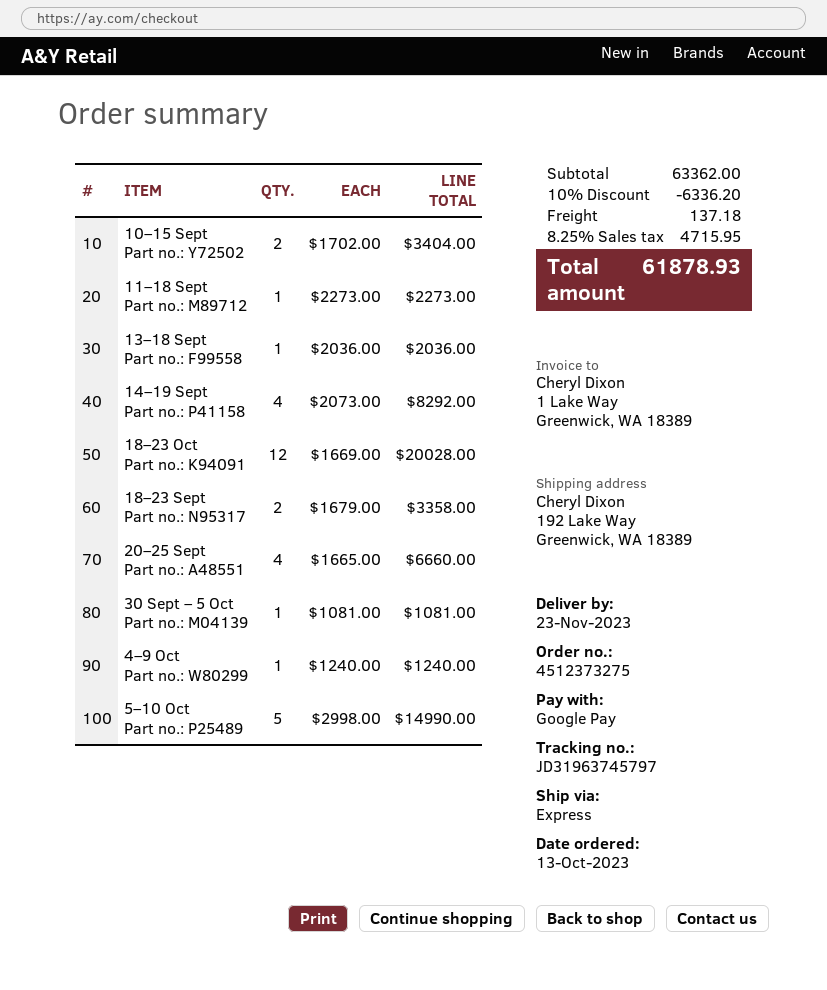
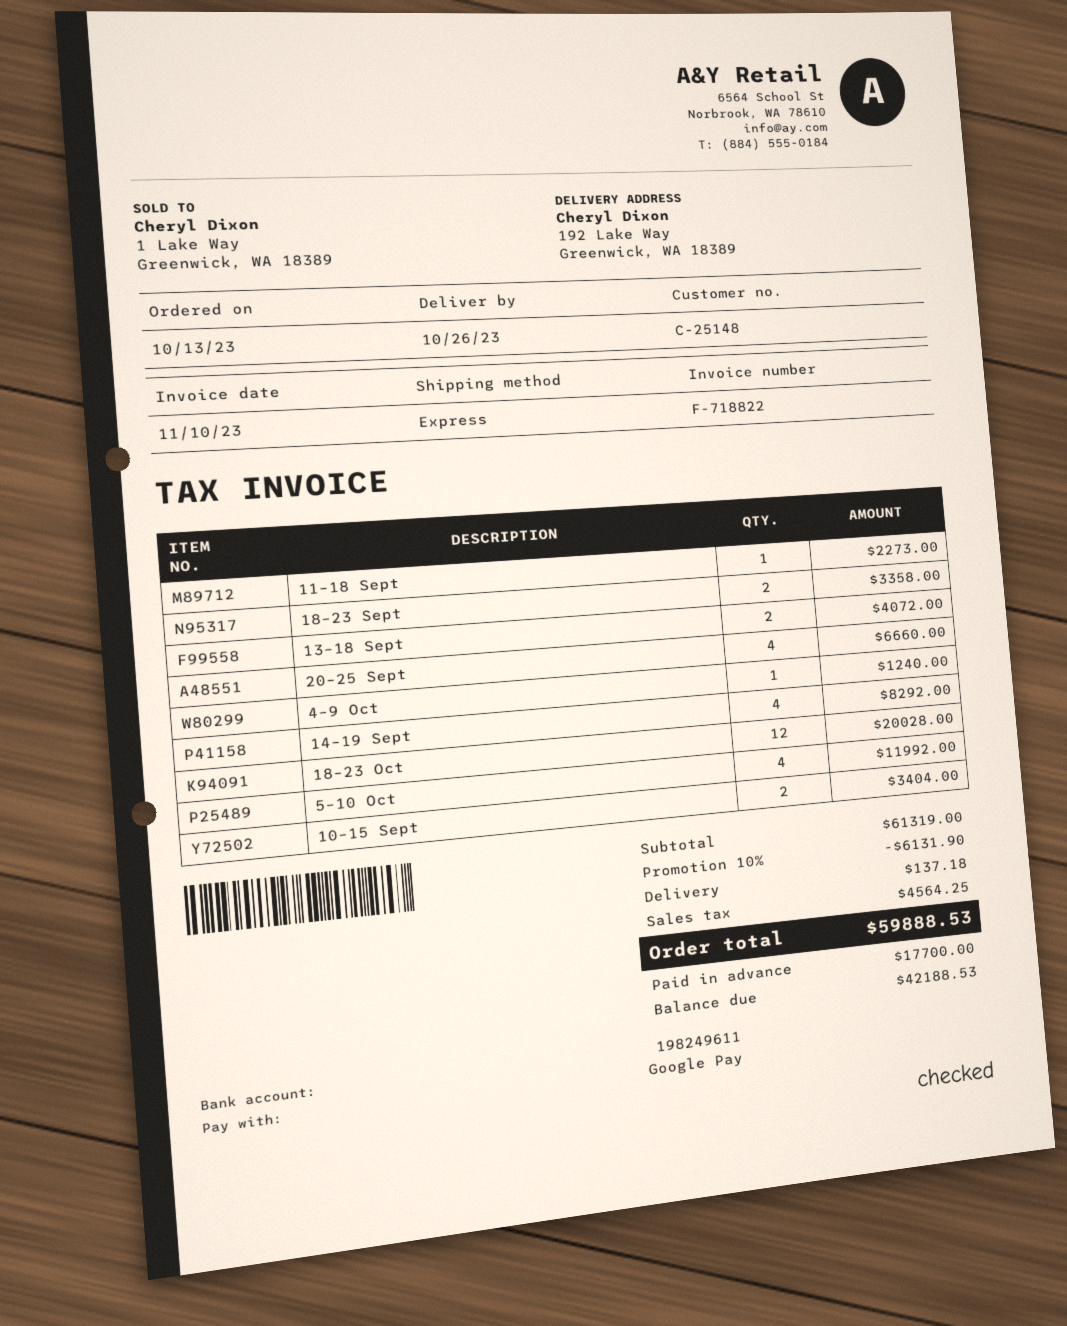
delivery date: 2023-11-23 -> 2023-10-26
13–18 Sept: 1 for 2036.00 -> 2 for 4072.00
30 Sept – 5 Oct: 1 for 1081.00 -> none
5–10 Oct: 5 for 14990.00 -> 4 for 11992.00
subtotal: 63362.00 -> 61319.00
discount: 10% = 6336.20 -> 10% = 6131.90
tax: 4715.95 -> 4564.25
total: 61878.93 -> 59888.53

